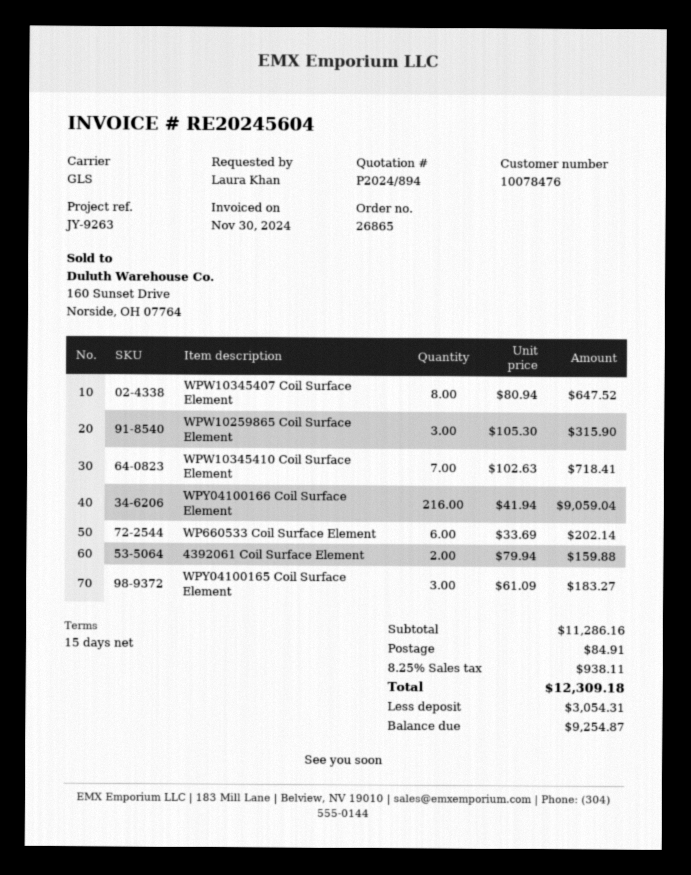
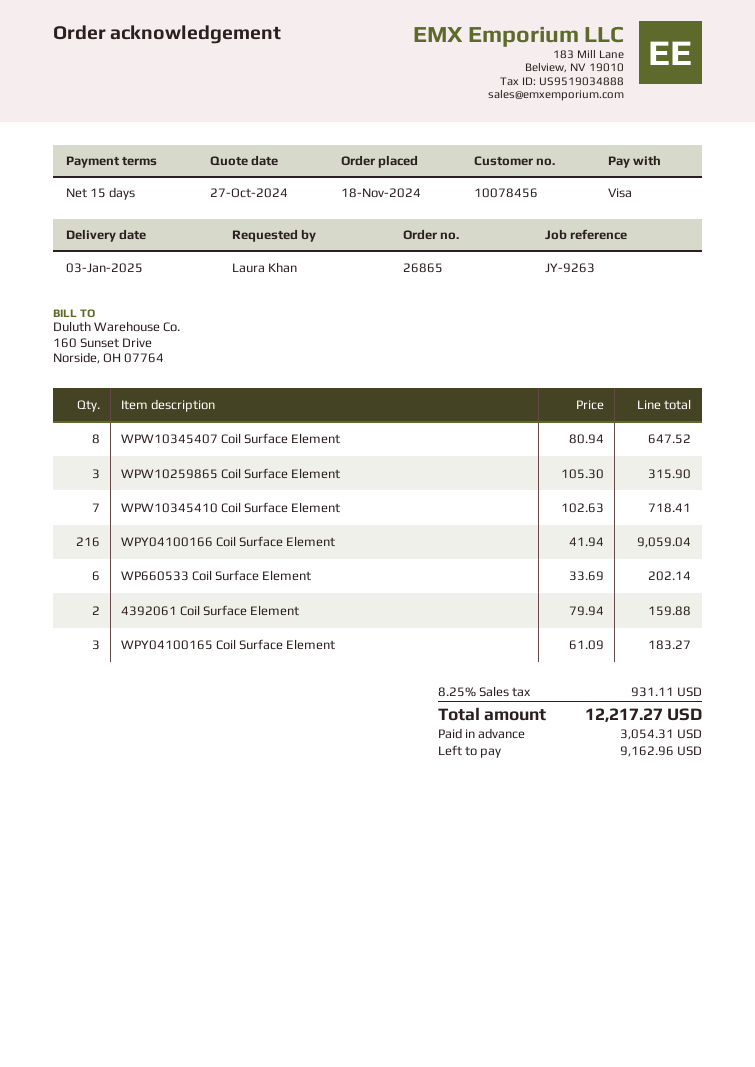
customer number: 10078476 -> 10078456
shipping: 84.91 -> none
tax: 8.25% = 938.11 -> 8.25% = 931.11
total: 12309.18 -> 12217.27
balance: 9254.87 -> 9162.96

